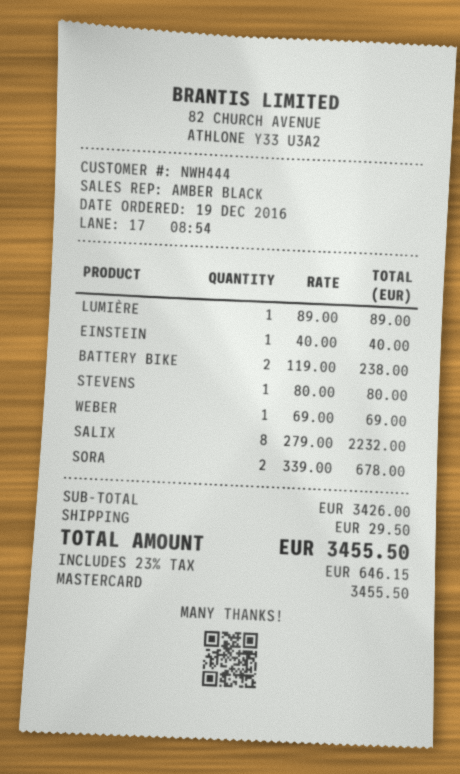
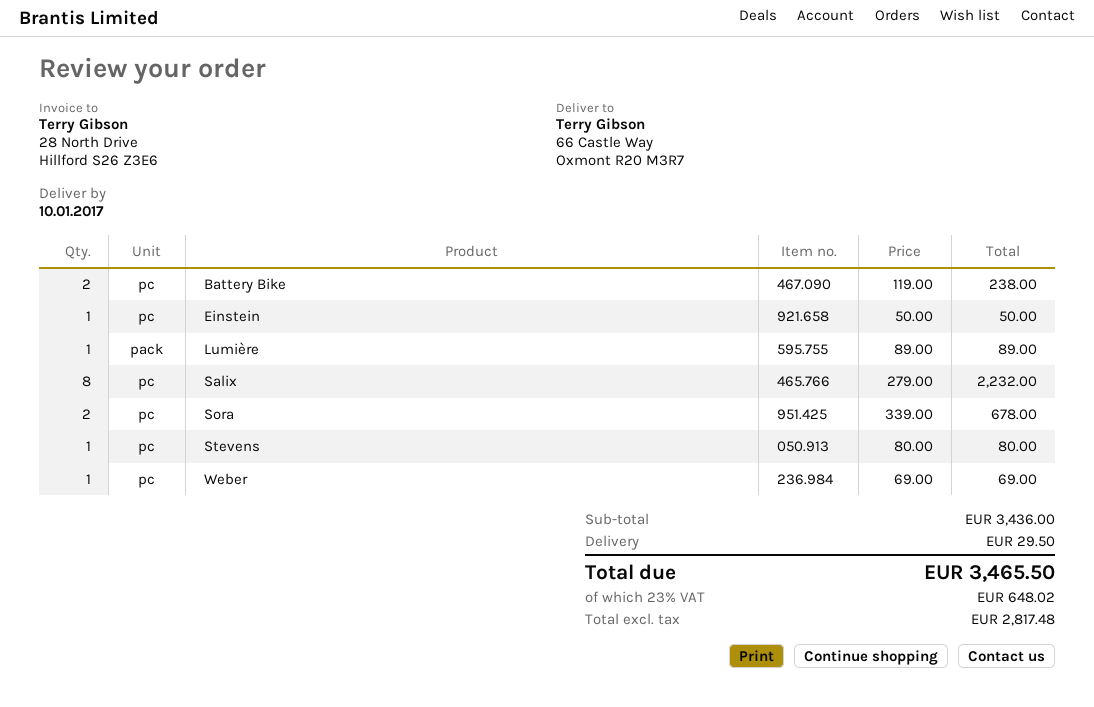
EINSTEIN: 1 x 40.00 = 40.00 -> 1 x 50.00 = 50.00
subtotal: 3426.00 -> 3436.00
tax: 23% = 646.15 -> 23% = 648.02
total: 3455.50 -> 3465.50

